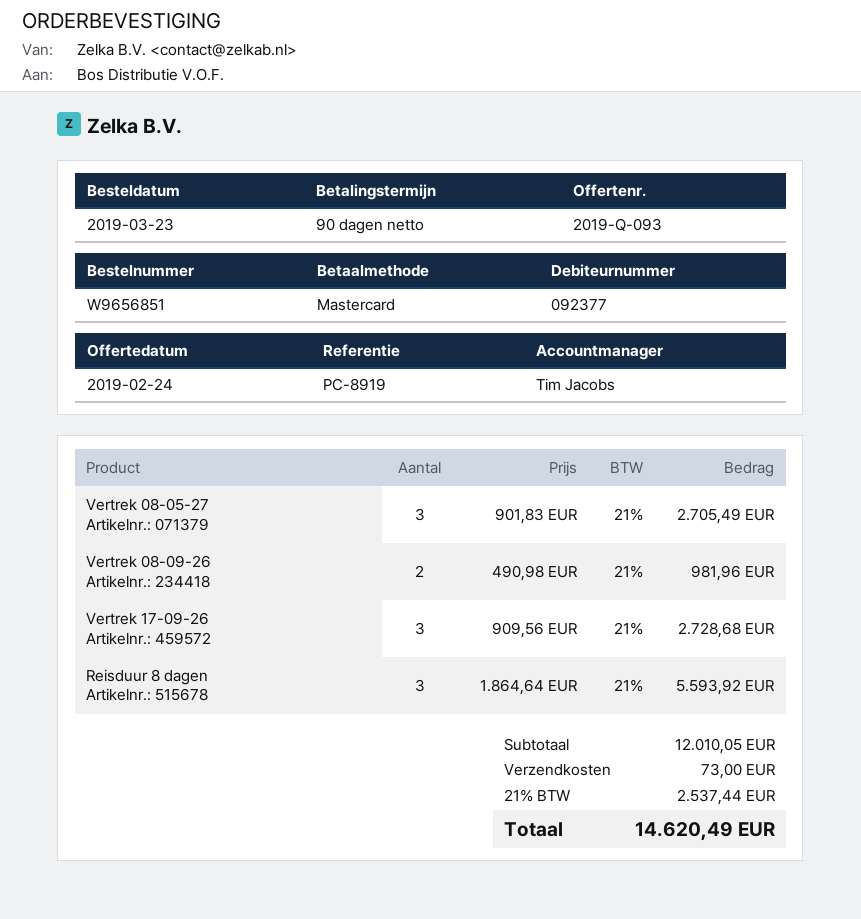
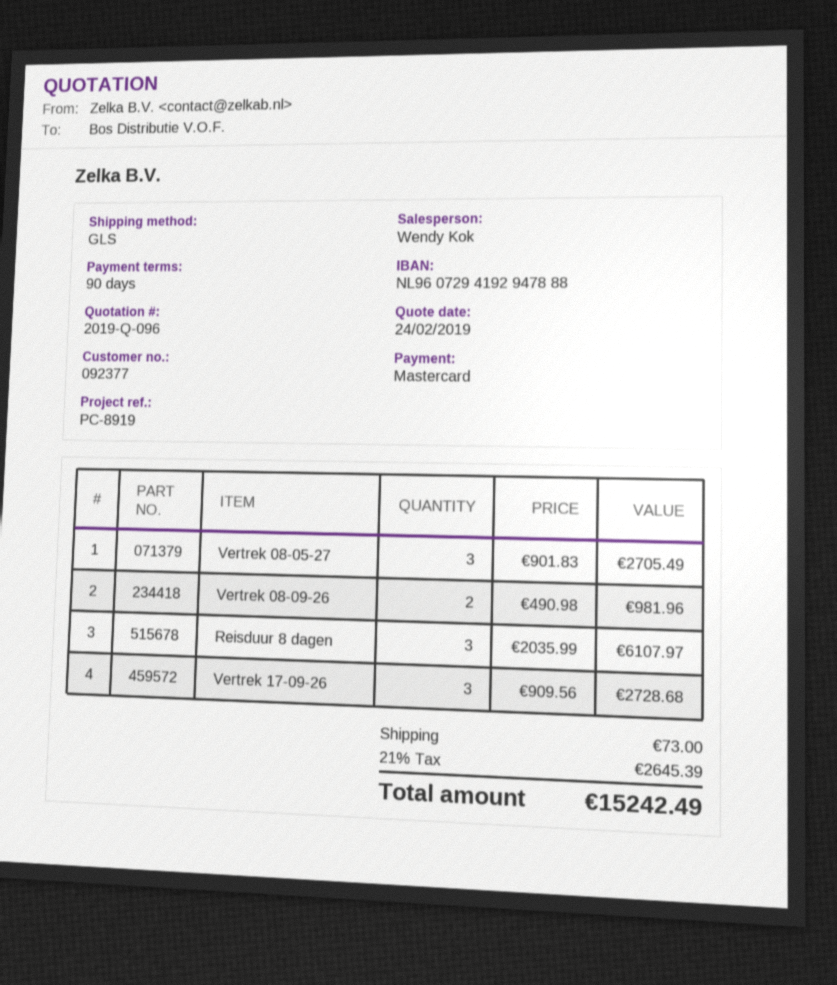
quote number: 2019-Q-093 -> 2019-Q-096
sales rep: Tim Jacobs -> Wendy Kok
Reisduur 8 dagen: 3 x 1864.64 = 5593.92 -> 3 x 2035.99 = 6107.97
tax: 21% = 2537.44 -> 21% = 2645.39
total: 14620.49 -> 15242.49

